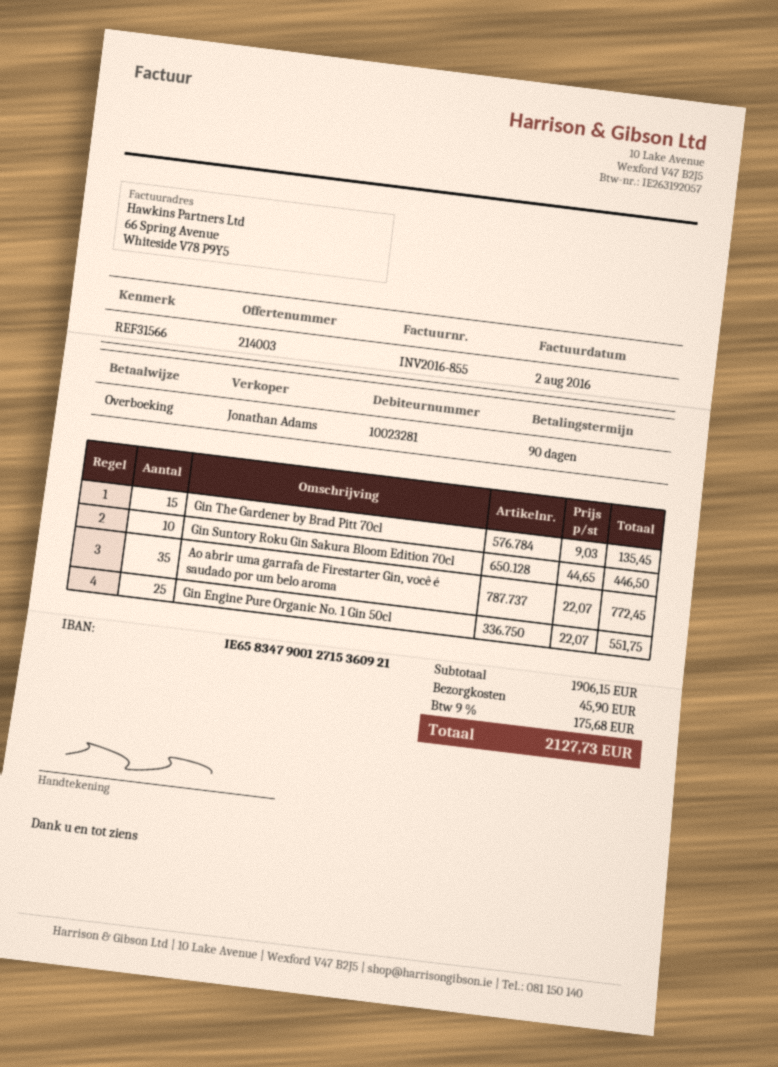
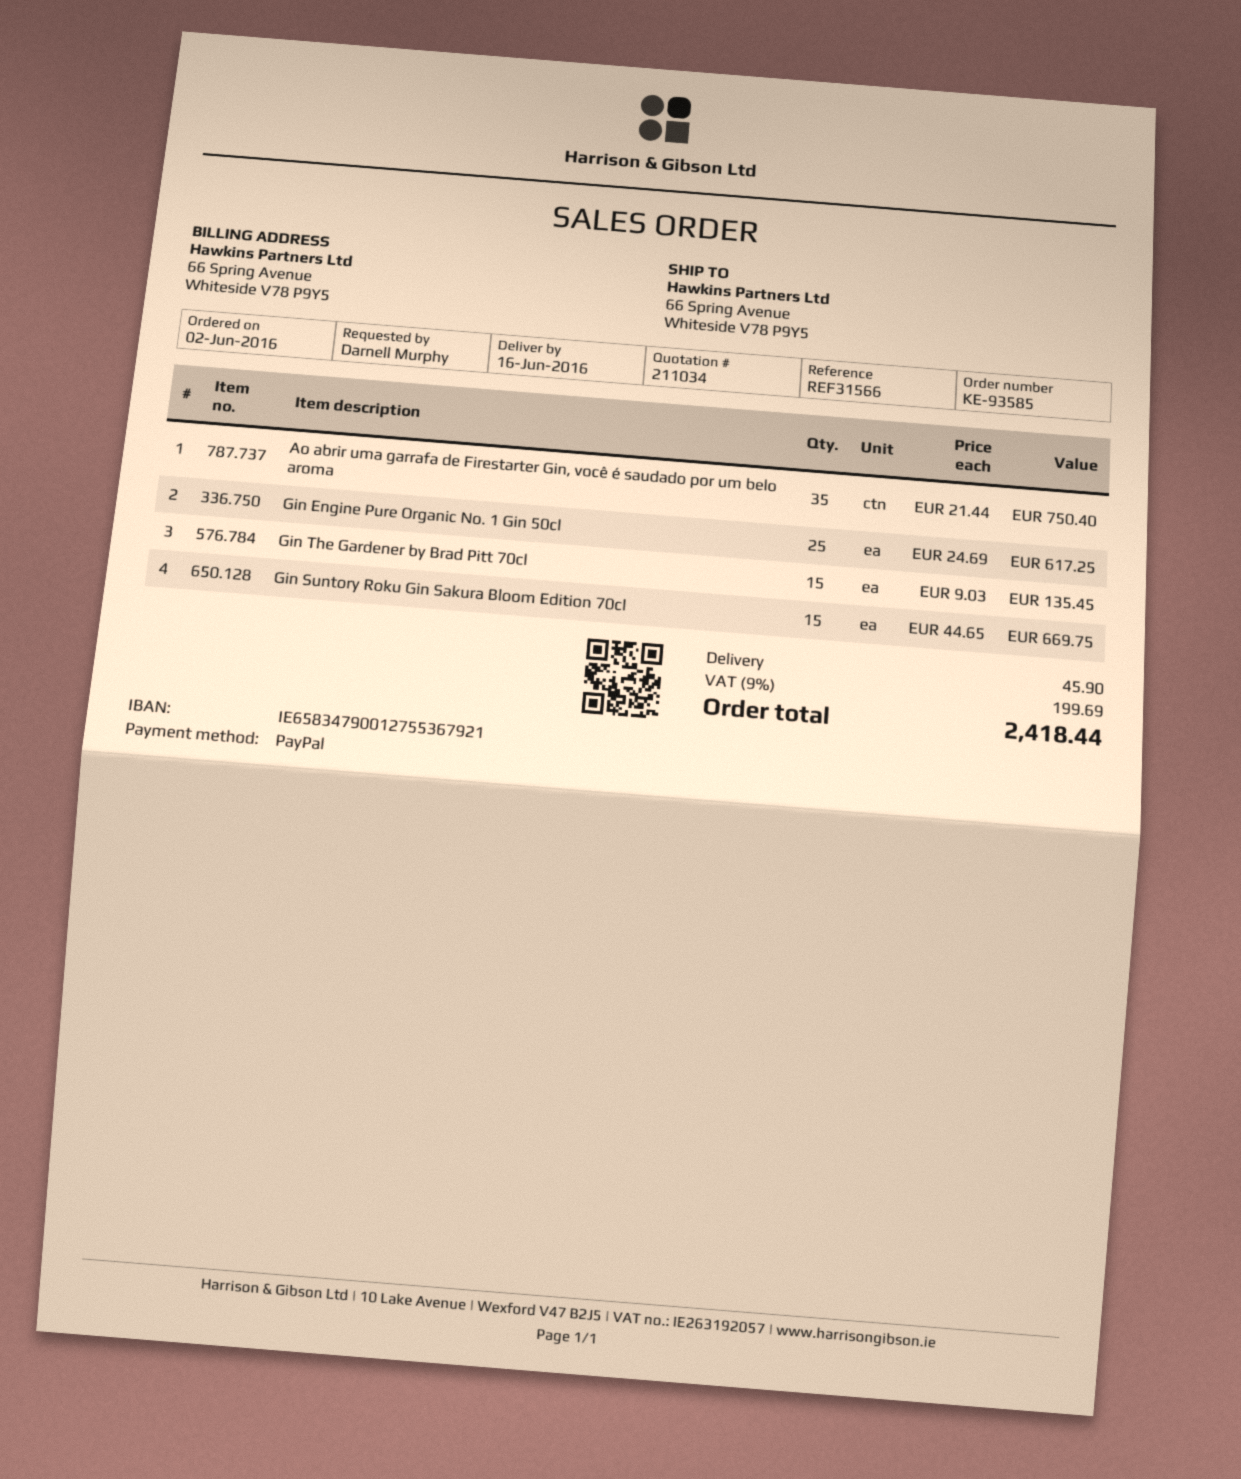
quote number: 214003 -> 211034
payment method: bank transfer -> PayPal
bank account: IE65834790012715360921 -> IE65834790012755367921
Gin Suntory Roku Gin Sakura Bloom Edition 70cl: 10 x 44.65 = 446.50 -> 15 x 44.65 = 669.75
Ao abrir uma garrafa de Firestarter Gin, você é saudado por um belo aroma: 35 x 22.07 = 772.45 -> 35 x 21.44 = 750.40
Gin Engine Pure Organic No. 1 Gin 50cl: 25 x 22.07 = 551.75 -> 25 x 24.69 = 617.25
tax: 9% = 175.68 -> 9% = 199.69
total: 2127.73 -> 2418.44

